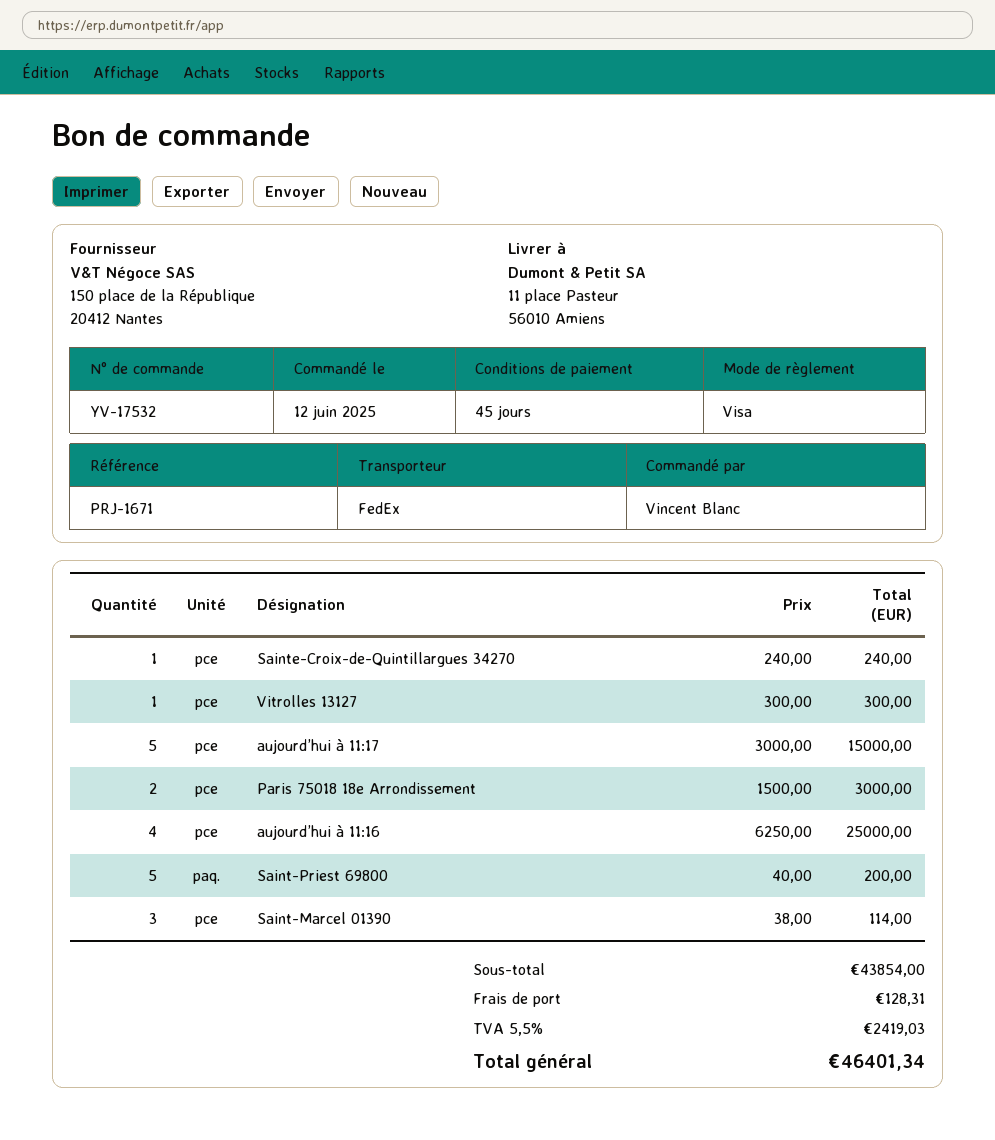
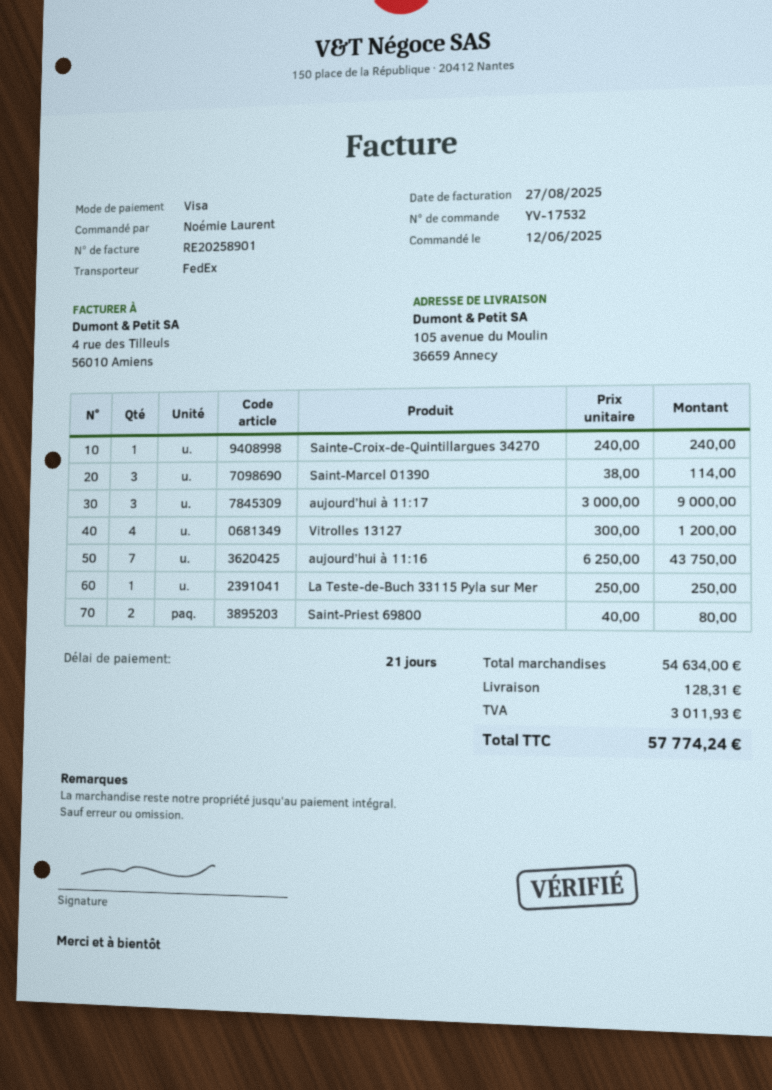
payment terms: 45 days -> 21 days
ordered by: Vincent Blanc -> Noémie Laurent
ship to: 11 place Pasteur, 56010 Amiens -> 105 avenue du Moulin, 36659 Annecy
Vitrolles 13127: 1 x 300.00 = 300.00 -> 4 x 300.00 = 1200.00
aujourd’hui à 11:17: 5 x 3000.00 = 15000.00 -> 3 x 3000.00 = 9000.00
Paris 75018 18e Arrondissement: 2 x 1500.00 = 3000.00 -> none
aujourd’hui à 11:16: 4 x 6250.00 = 25000.00 -> 7 x 6250.00 = 43750.00
Saint-Priest 69800: 5 x 40.00 = 200.00 -> 2 x 40.00 = 80.00
La Teste-de-Buch 33115 Pyla sur Mer: none -> 1 x 250.00 = 250.00
subtotal: 43854.00 -> 54634.00
tax: 2419.03 -> 3011.93
total: 46401.34 -> 57774.24

